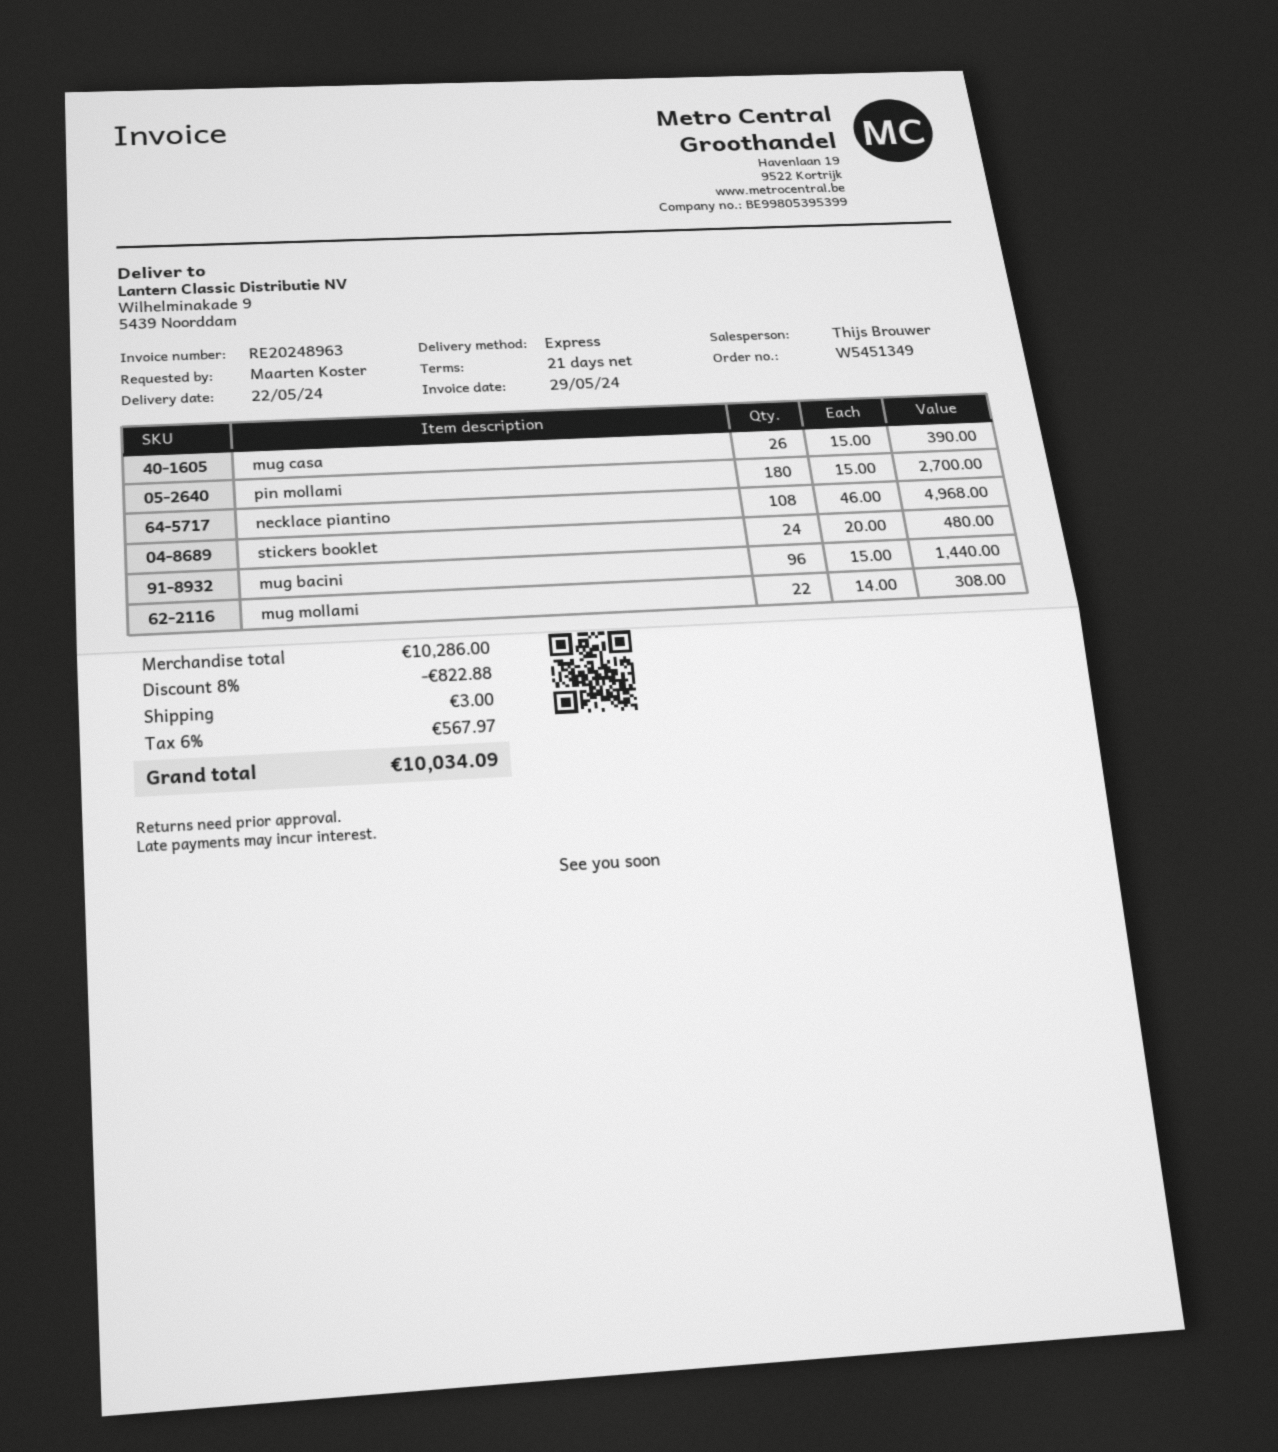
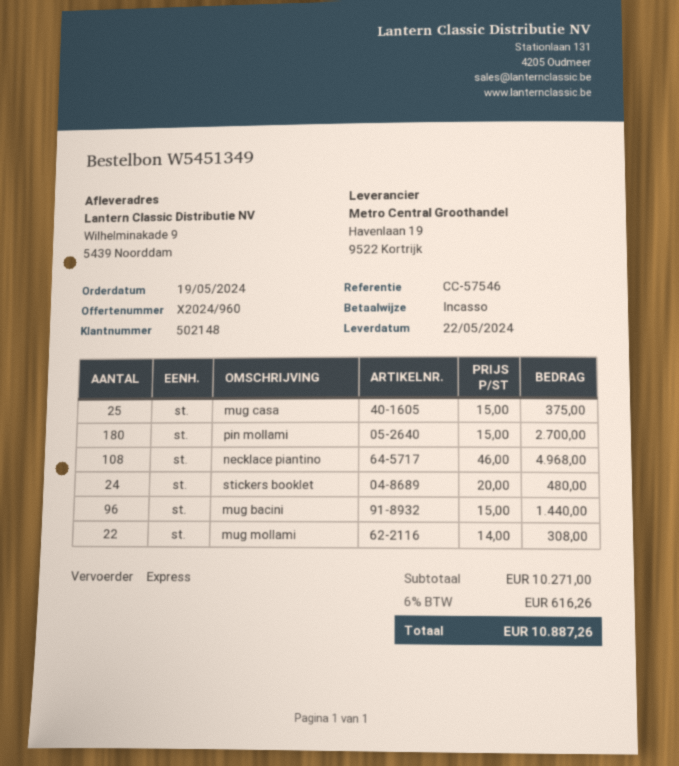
mug casa: 26 x 15.00 = 390.00 -> 25 x 15.00 = 375.00
subtotal: 10286.00 -> 10271.00
discount: 8% = 822.88 -> none
shipping: 3.00 -> none
tax: 6% = 567.97 -> 6% = 616.26
total: 10034.09 -> 10887.26

